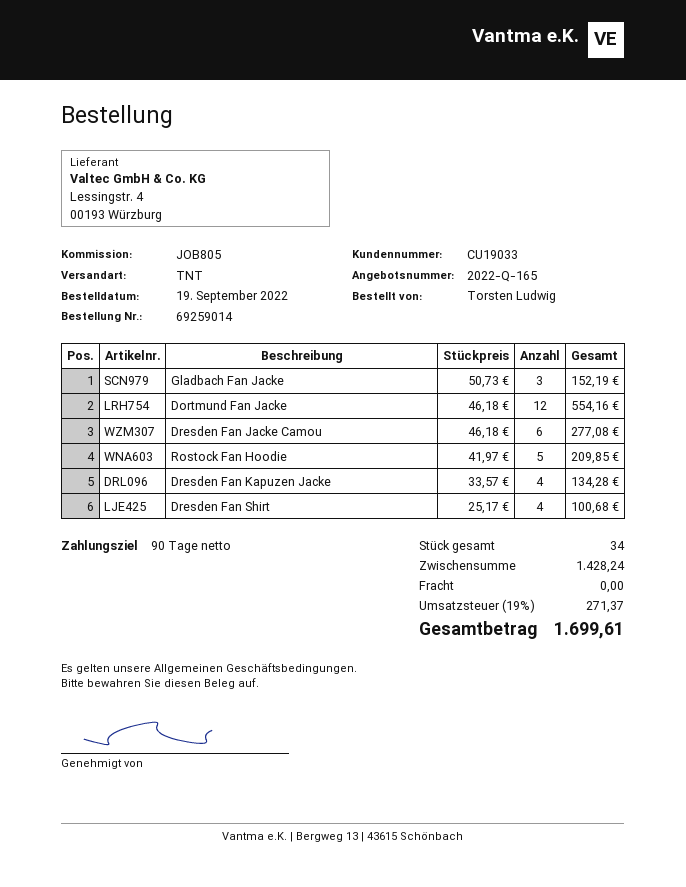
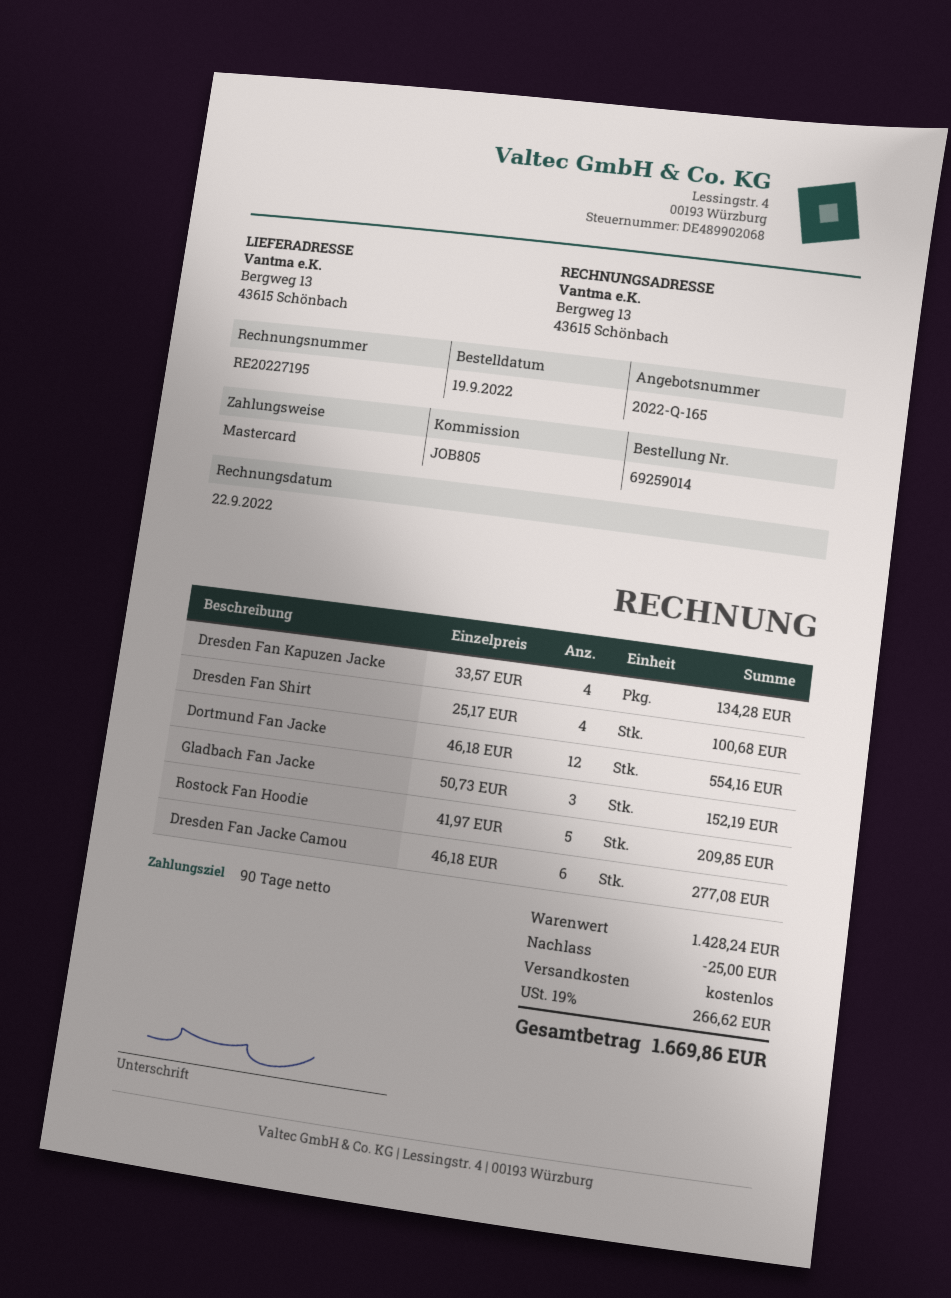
discount: none -> 25.00
tax: 19% = 271.37 -> 19% = 266.62
total: 1699.61 -> 1669.86

